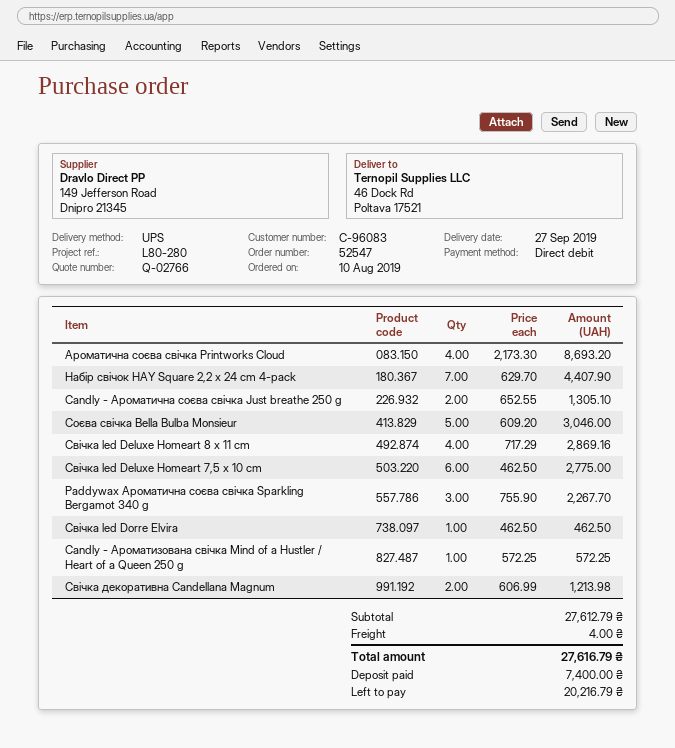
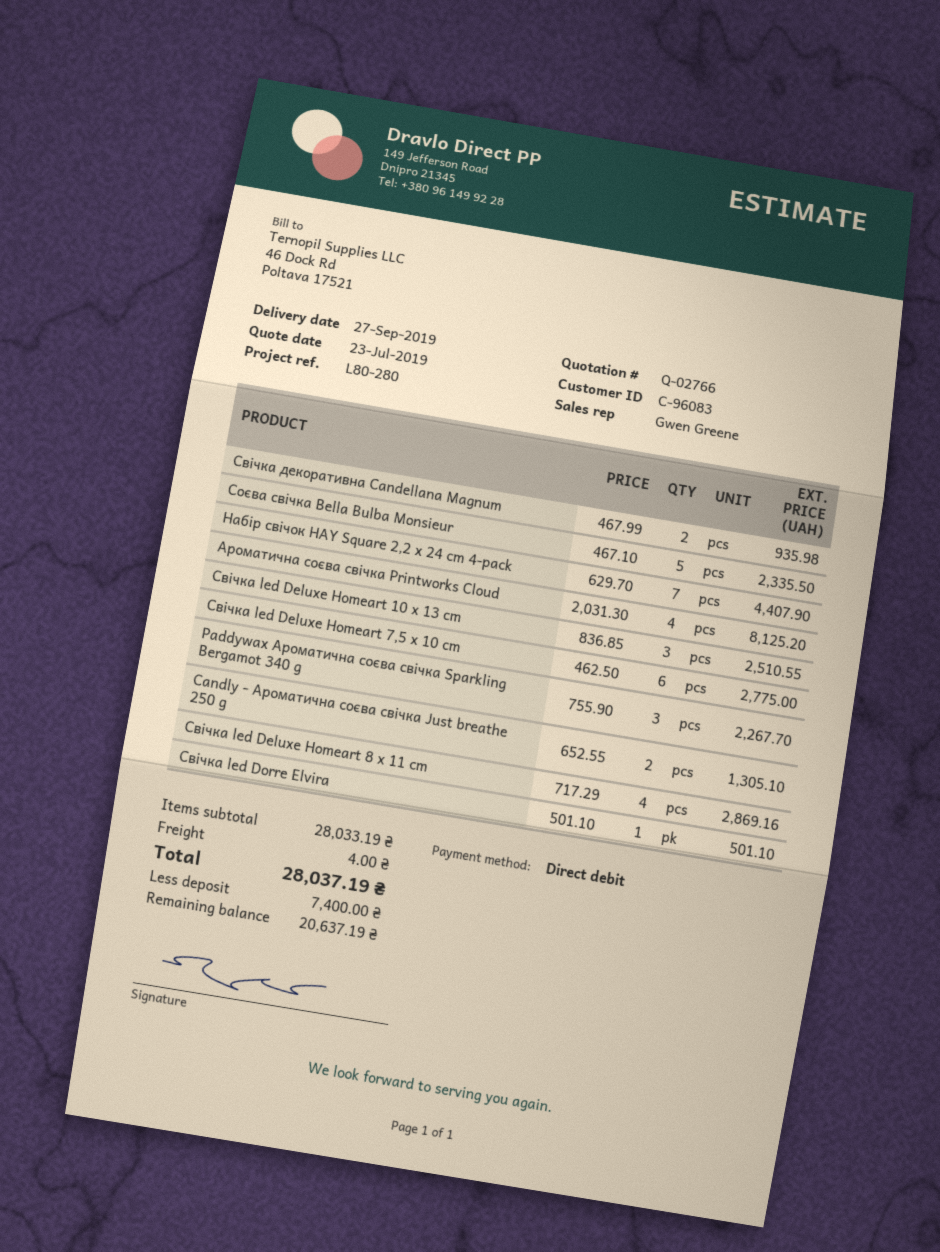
Ароматична соєва свічка Printworks Cloud: 4 x 2173.30 = 8693.20 -> 4 x 2031.30 = 8125.20
Соєва свічка Bella Bulba Monsieur: 5 x 609.20 = 3046.00 -> 5 x 467.10 = 2335.50
Свічка led Dorre Elvira: 1 x 462.50 = 462.50 -> 1 x 501.10 = 501.10
Candly - Ароматизована свічка Mind of a Hustler / Heart of a Queen 250 g: 1 x 572.25 = 572.25 -> none
Свічка декоративна Candellana Magnum: 2 x 606.99 = 1213.98 -> 2 x 467.99 = 935.98
Свічка led Deluxe Homeart 10 x 13 cm: none -> 3 x 836.85 = 2510.55
subtotal: 27612.79 -> 28033.19
total: 27616.79 -> 28037.19
balance: 20216.79 -> 20637.19

